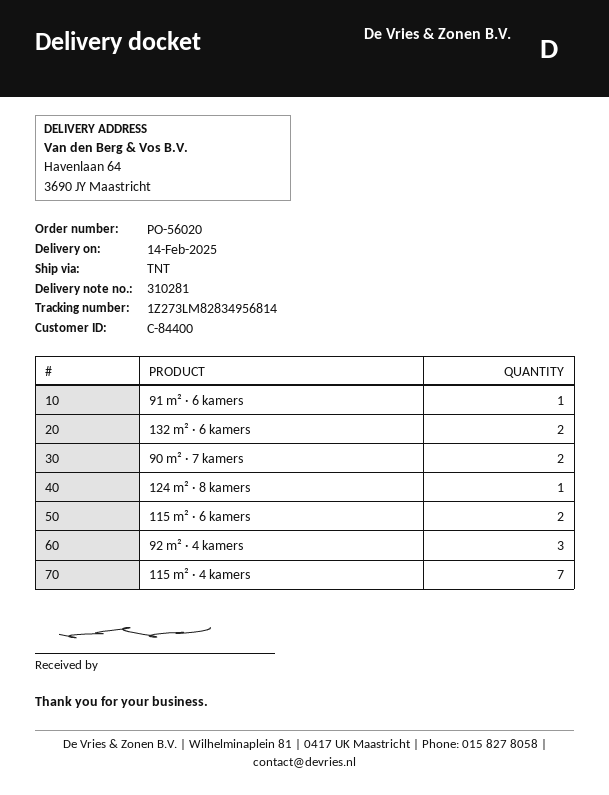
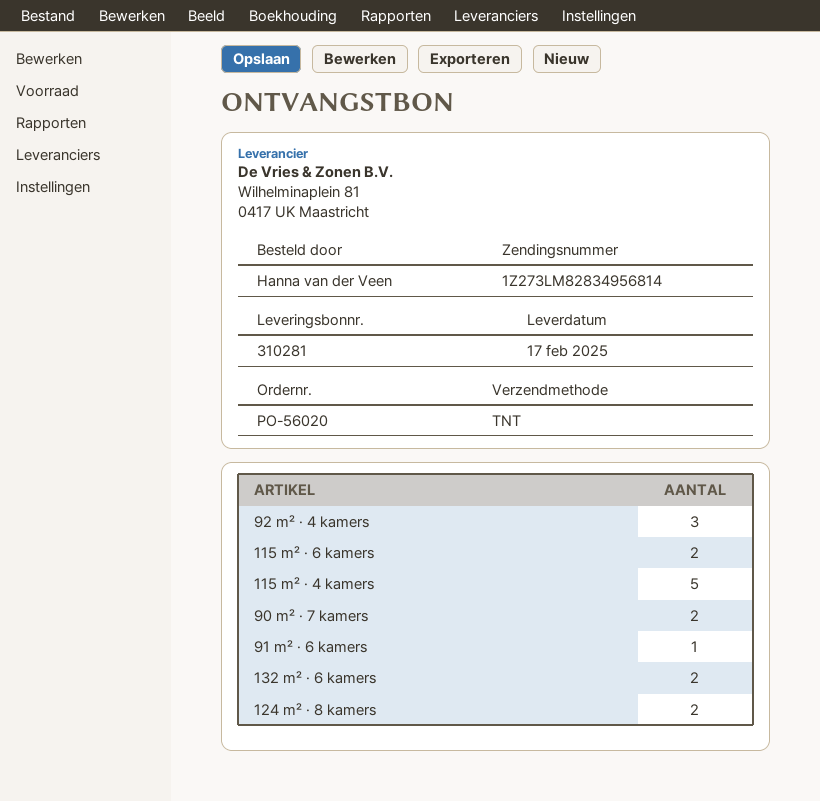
delivery date: 2025-02-14 -> 2025-02-17
124 m² · 8 kamers: 1 -> 2
115 m² · 4 kamers: 7 -> 5

